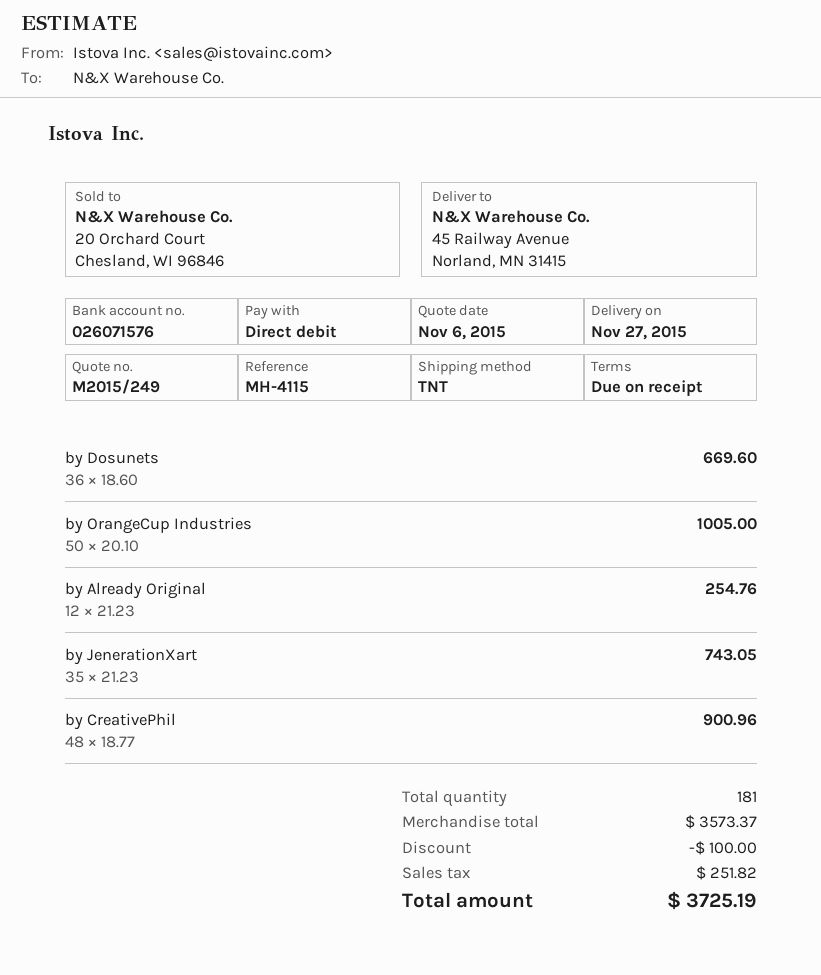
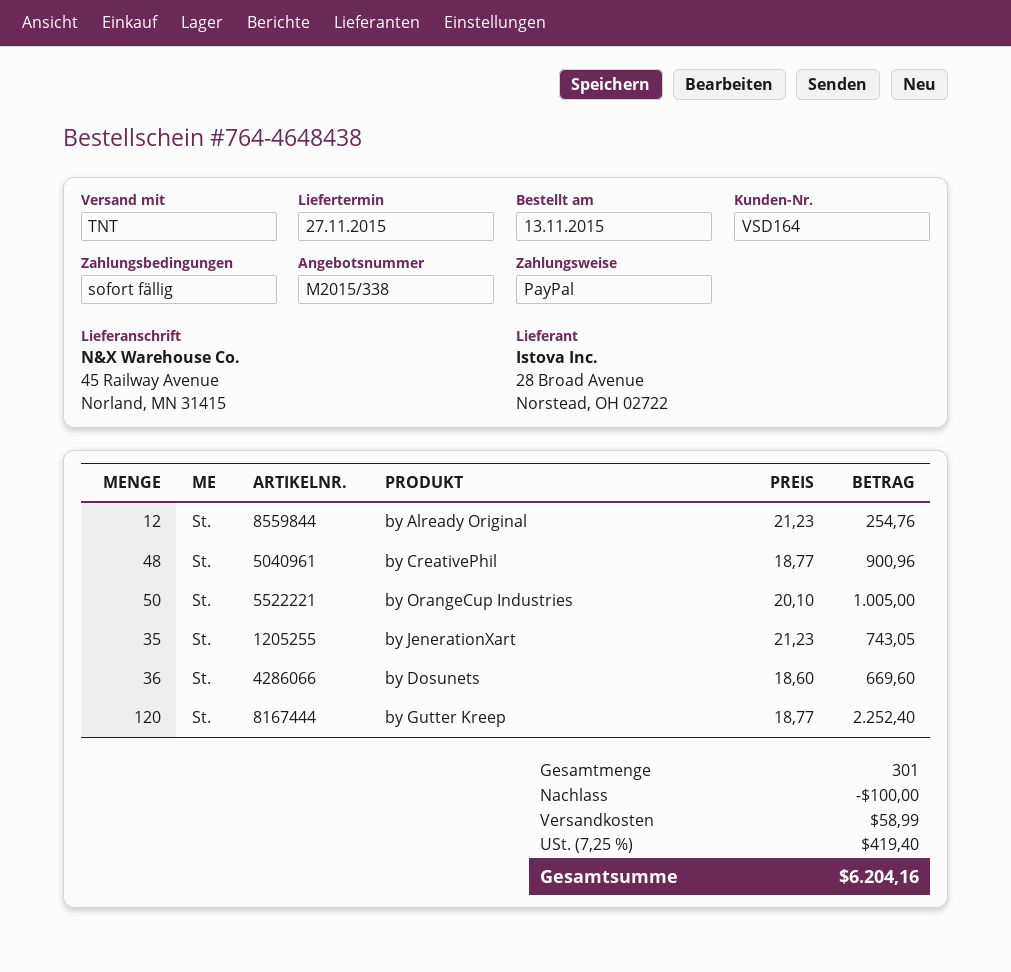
quote number: M2015/249 -> M2015/338
payment method: direct debit -> PayPal
by Gutter Kreep: none -> 120 x 18.77 = 2252.40
total quantity: 181 -> 301
shipping: none -> 58.99
tax: 251.82 -> 419.40
total: 3725.19 -> 6204.16

